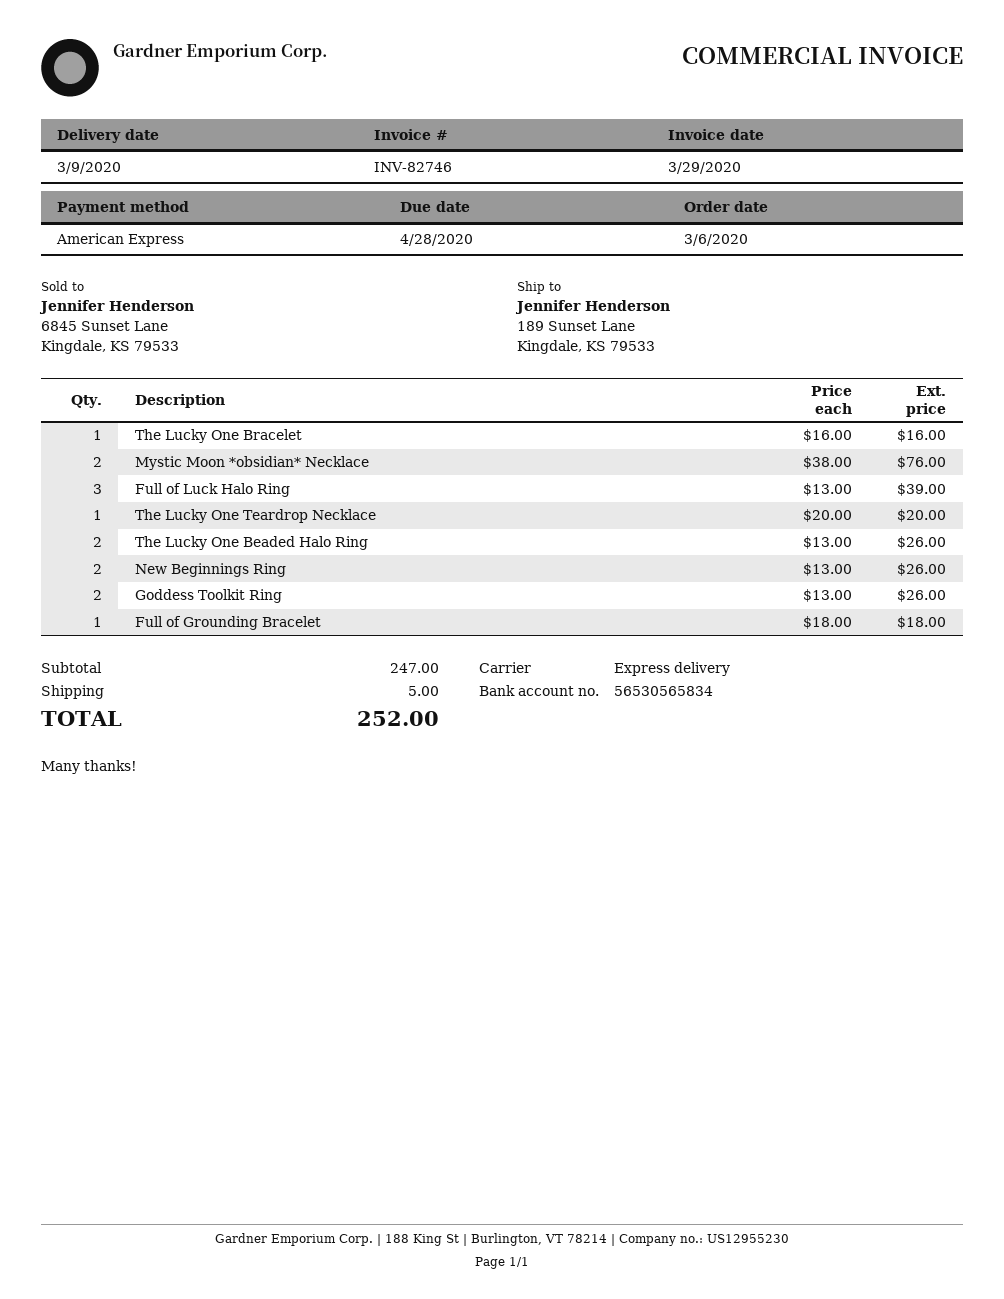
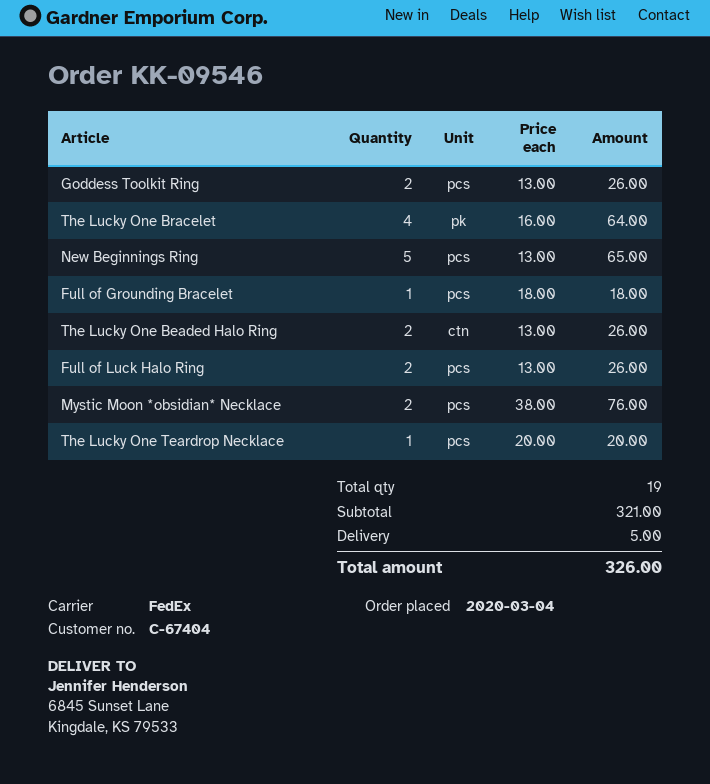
order date: 2020-03-06 -> 2020-03-04
shipping method: express -> FedEx
ship to: 189 Sunset Lane, Kingdale, KS 79533 -> 6845 Sunset Lane, Kingdale, KS 79533
The Lucky One Bracelet: 1 x 16.00 = 16.00 -> 4 x 16.00 = 64.00
Full of Luck Halo Ring: 3 x 13.00 = 39.00 -> 2 x 13.00 = 26.00
New Beginnings Ring: 2 x 13.00 = 26.00 -> 5 x 13.00 = 65.00
subtotal: 247.00 -> 321.00
total: 252.00 -> 326.00

